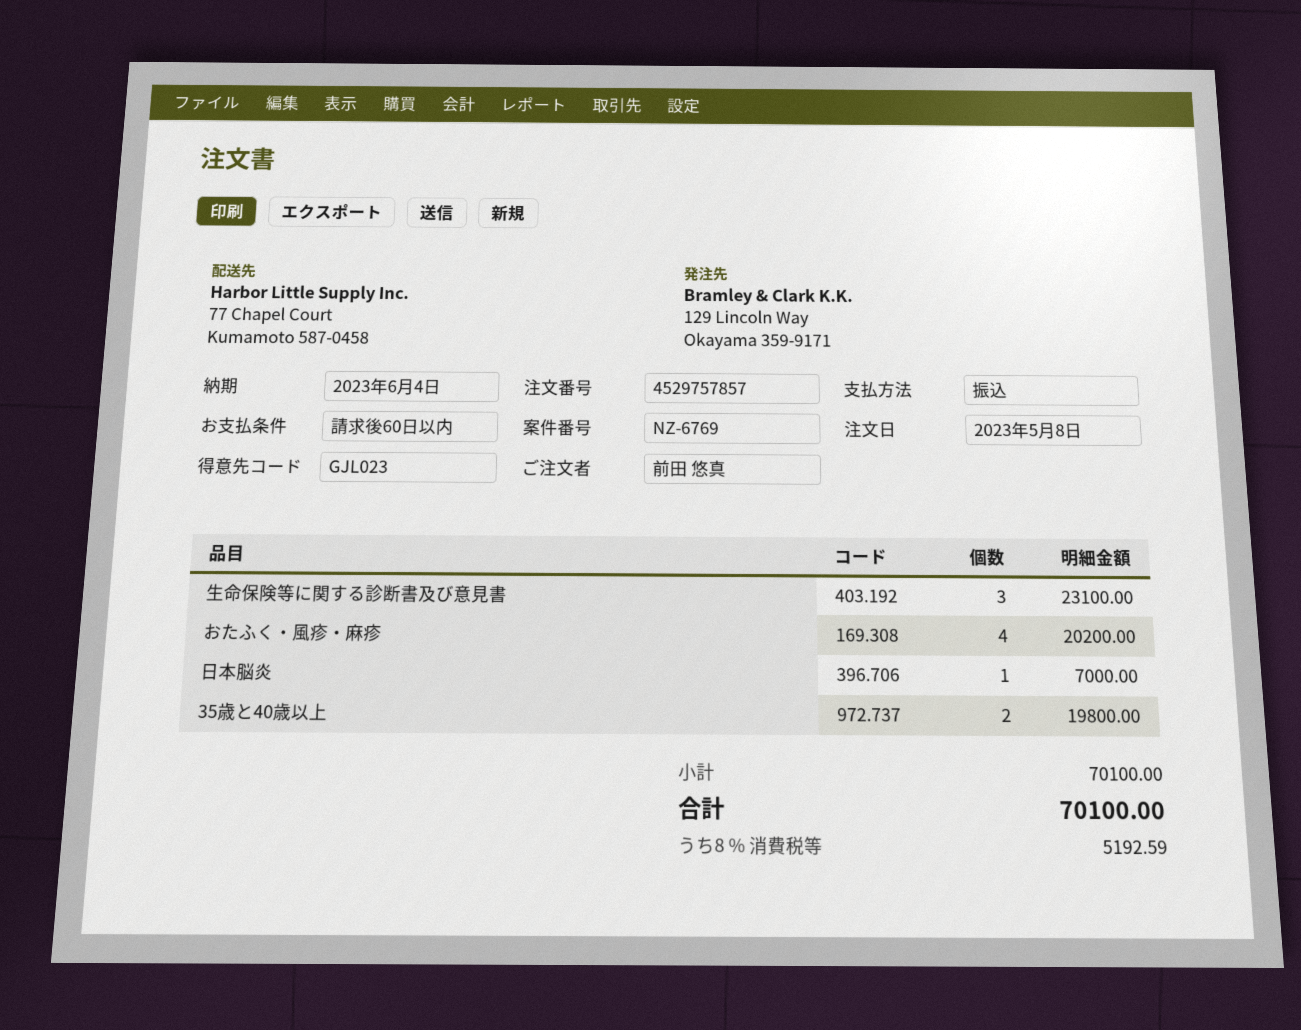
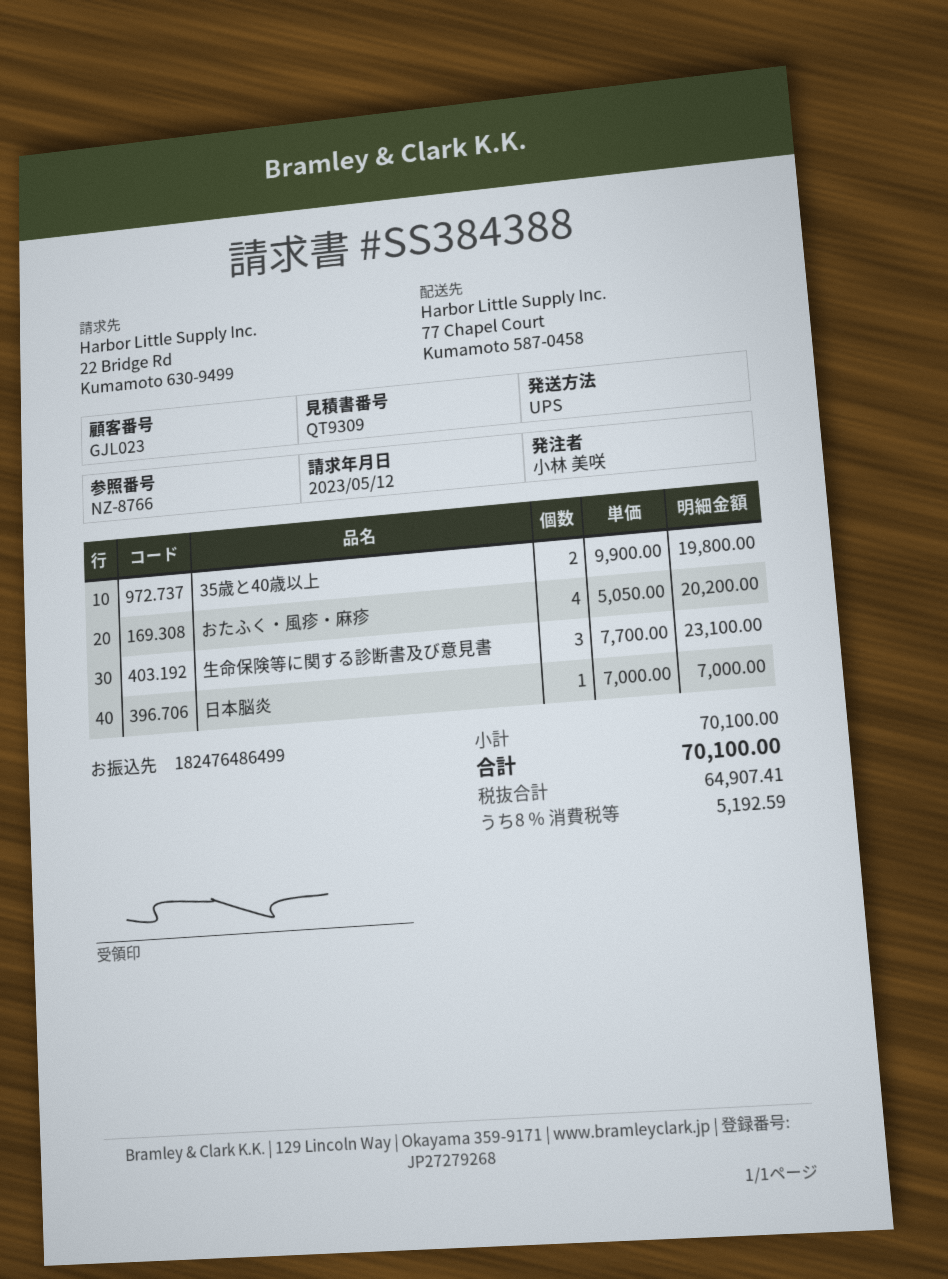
reference: NZ-6769 -> NZ-8766
ordered by: 前田 悠真 -> 小林 美咲

